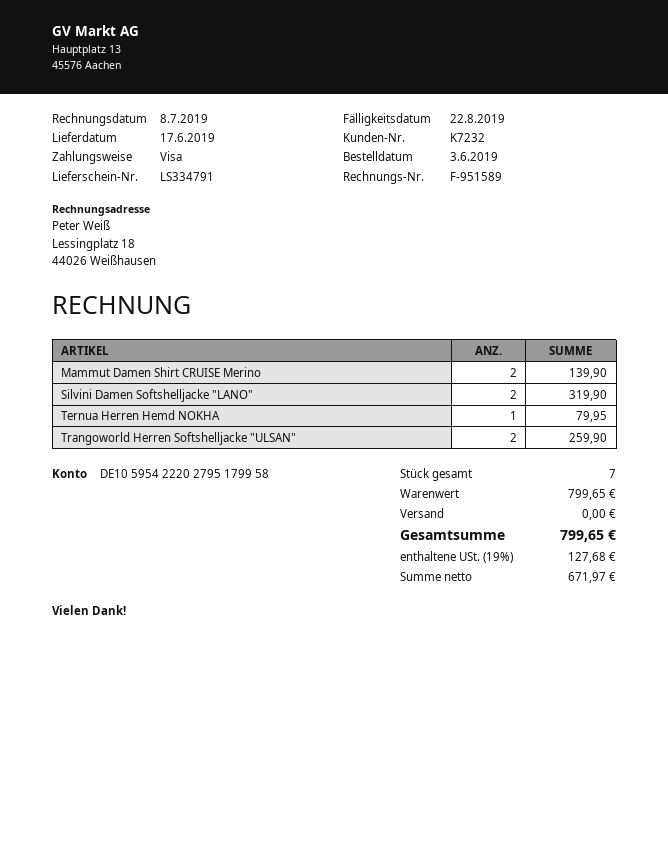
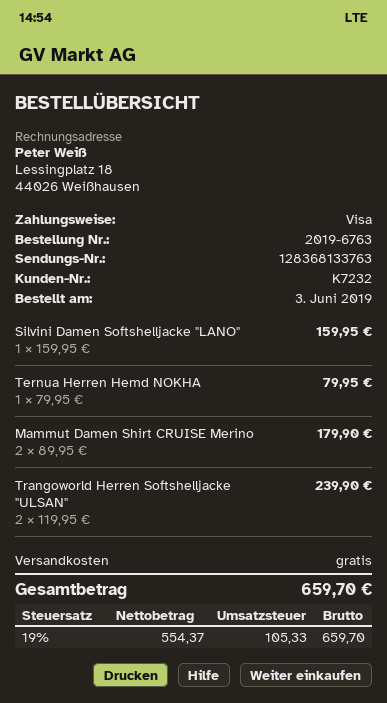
Mammut Damen Shirt CRUISE Merino: 2 for 139.90 -> 2 for 179.90
Silvini Damen Softshelljacke "LANO": 2 for 319.90 -> 1 for 159.95
Trangoworld Herren Softshelljacke "ULSAN": 2 for 259.90 -> 2 for 239.90
net: 671.97 -> 554.37
tax: 19% = 127.68 -> 19% = 105.33
total: 799.65 -> 659.70

